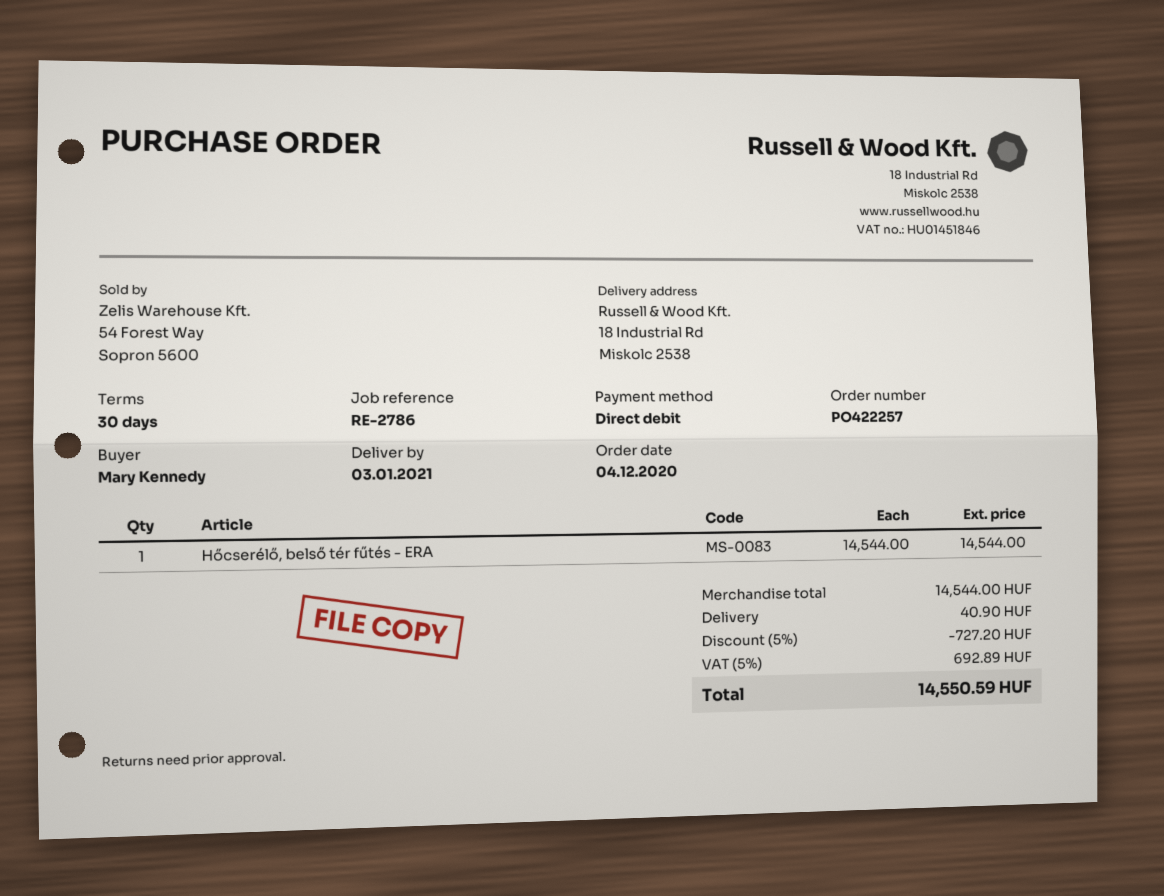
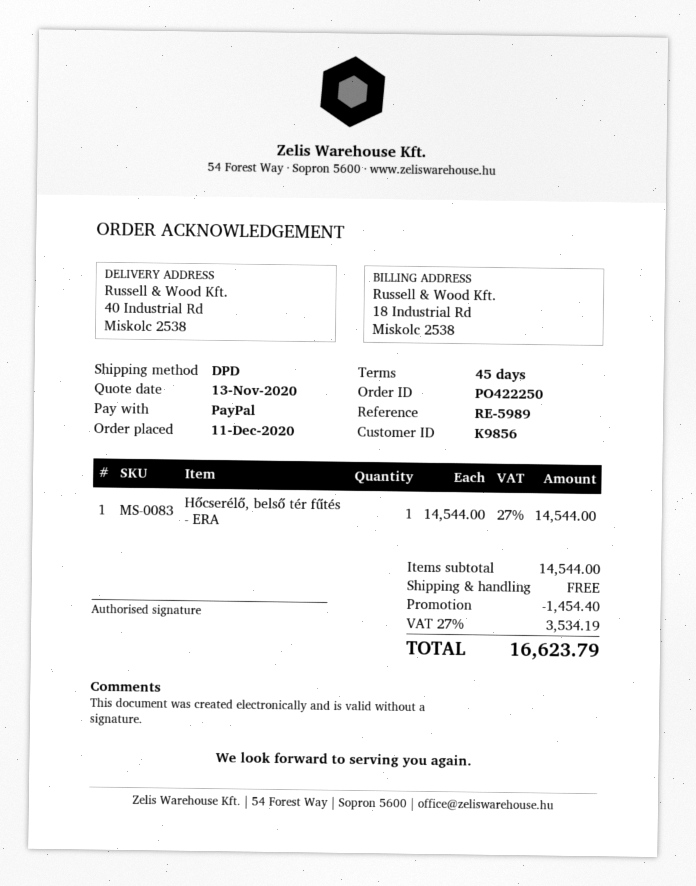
order number: PO422257 -> PO422250
order date: 2020-12-04 -> 2020-12-11
payment terms: 30 days -> 45 days
reference: RE-2786 -> RE-5989
payment method: direct debit -> PayPal
ship to: 18 Industrial Rd, Miskolc 2538 -> 40 Industrial Rd, Miskolc 2538
discount: 727.20 -> 1454.40
shipping: 40.90 -> 0.00
tax: 5% = 692.89 -> 27% = 3534.19
total: 14550.59 -> 16623.79

